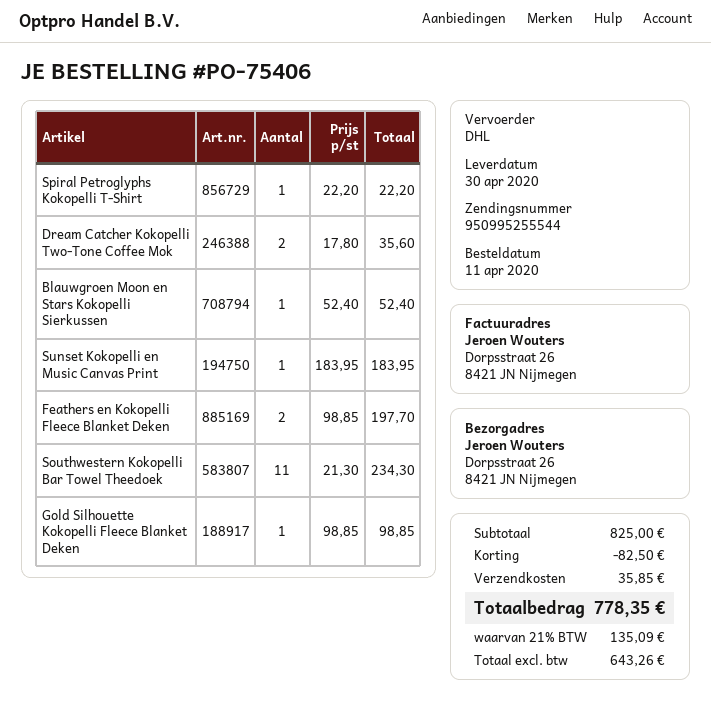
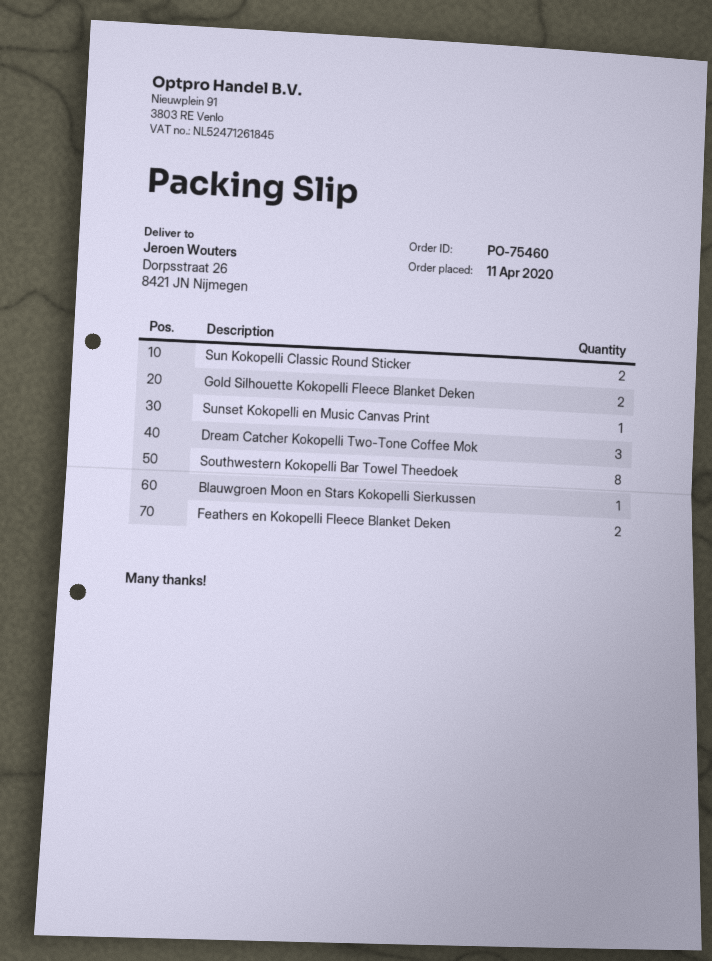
order number: PO-75406 -> PO-75460
Spiral Petroglyphs Kokopelli T-Shirt: 1 -> none
Dream Catcher Kokopelli Two-Tone Coffee Mok: 2 -> 3
Southwestern Kokopelli Bar Towel Theedoek: 11 -> 8
Gold Silhouette Kokopelli Fleece Blanket Deken: 1 -> 2
Sun Kokopelli Classic Round Sticker: none -> 2

